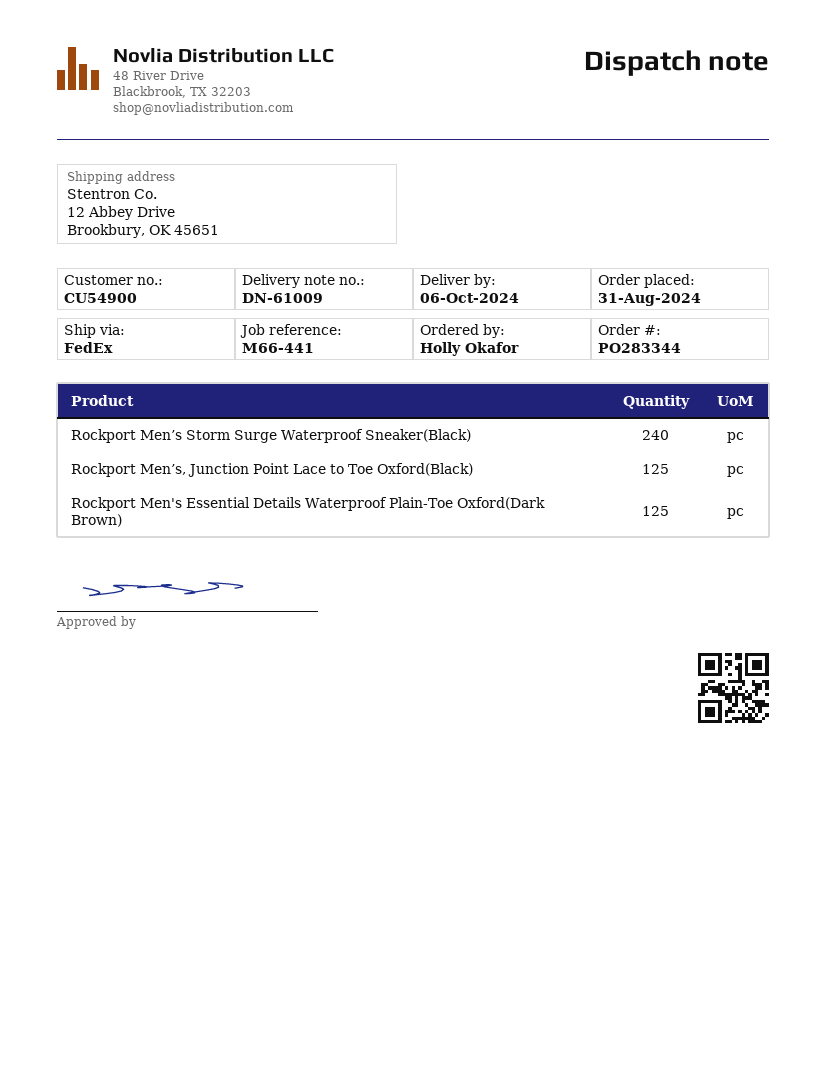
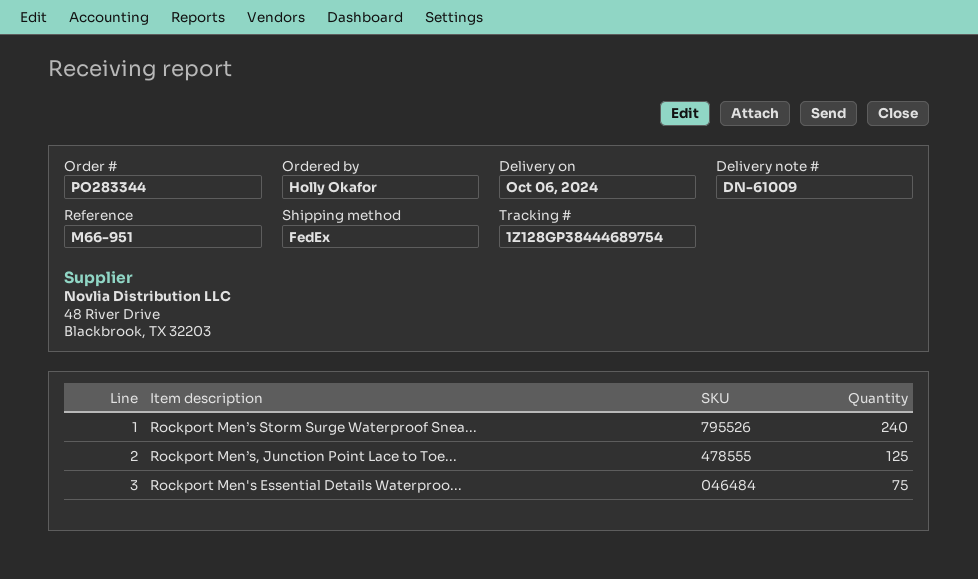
reference: M66-441 -> M66-951
Rockport Men's Essential Details Waterproof Plain-Toe Oxford(Dark Brown): 125 -> 75

